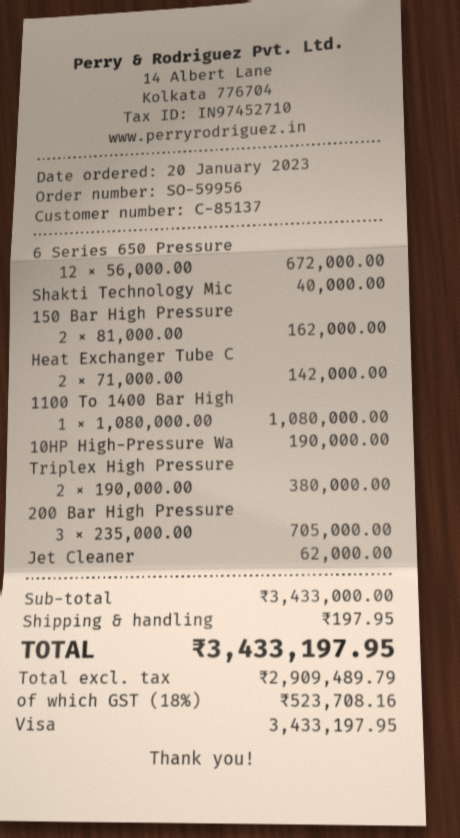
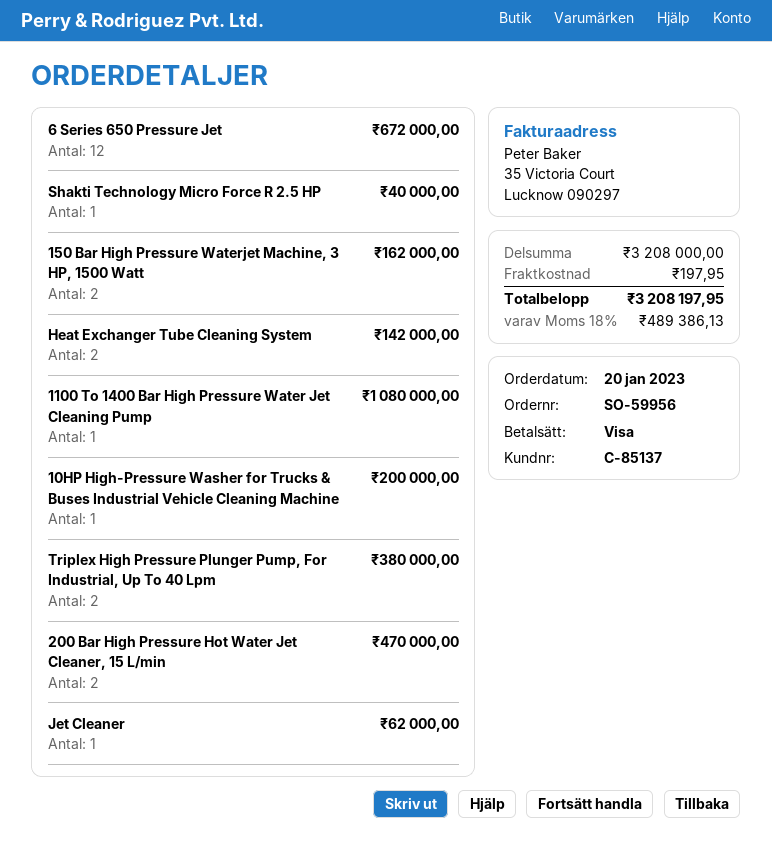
10HP High-Pressure Wa: 1 for 190000.00 -> 1 for 200000.00
200 Bar High Pressure: 3 for 705000.00 -> 2 for 470000.00
subtotal: 3433000.00 -> 3208000.00
tax: 18% = 523708.16 -> 18% = 489386.13
total: 3433197.95 -> 3208197.95

